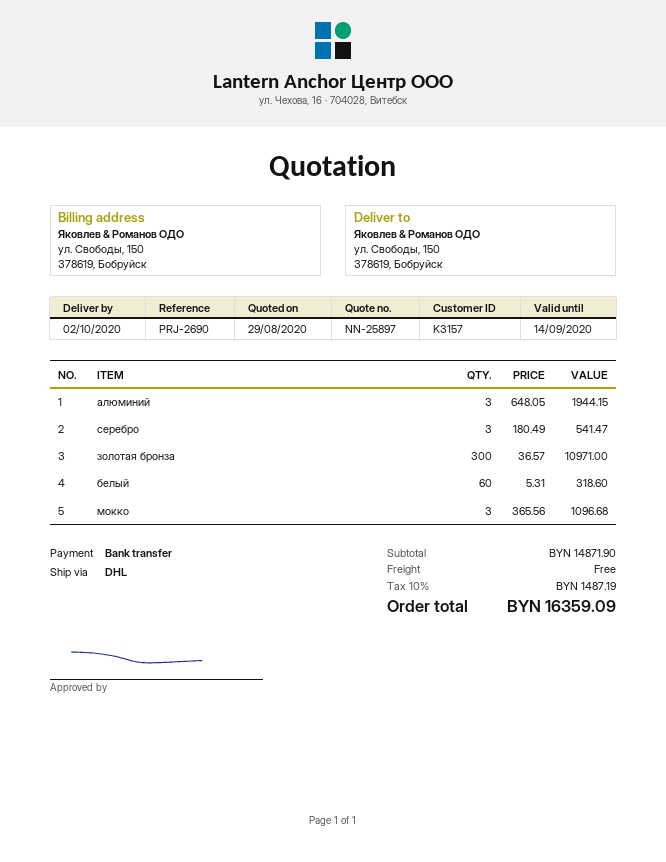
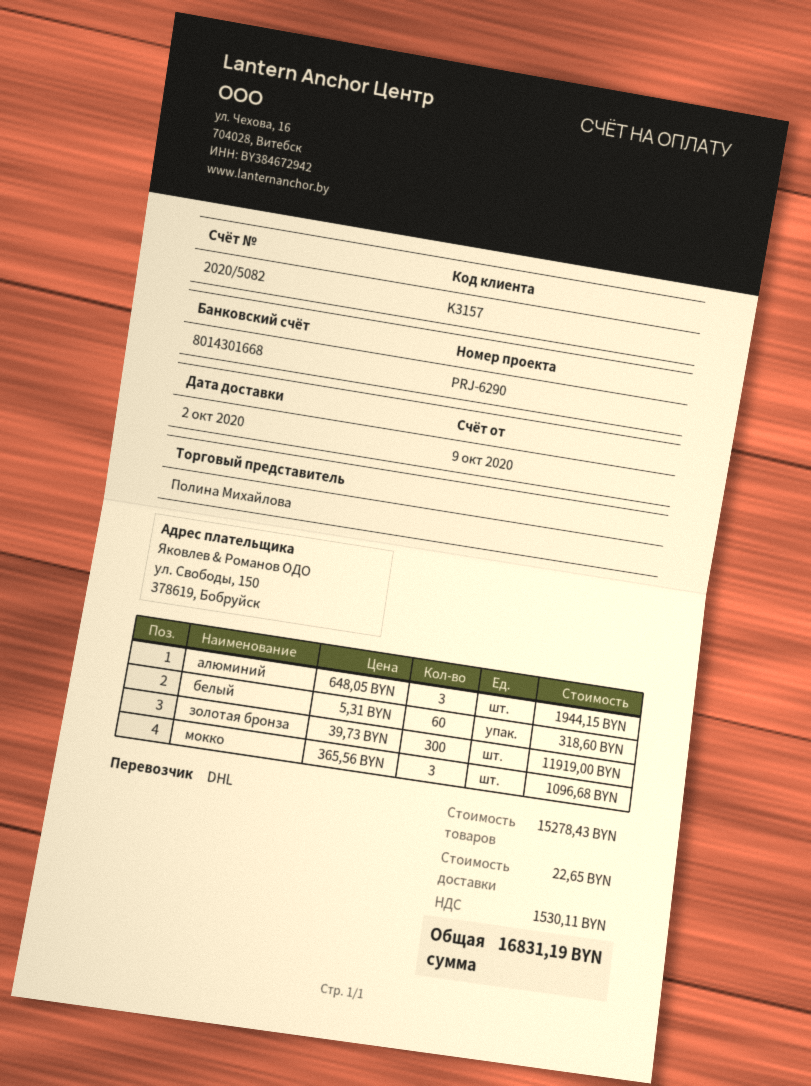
reference: PRJ-2690 -> PRJ-6290
серебро: 3 x 180.49 = 541.47 -> none
золотая бронза: 300 x 36.57 = 10971.00 -> 300 x 39.73 = 11919.00
subtotal: 14871.90 -> 15278.43
shipping: 0.00 -> 22.65
tax: 1487.19 -> 1530.11
total: 16359.09 -> 16831.19

